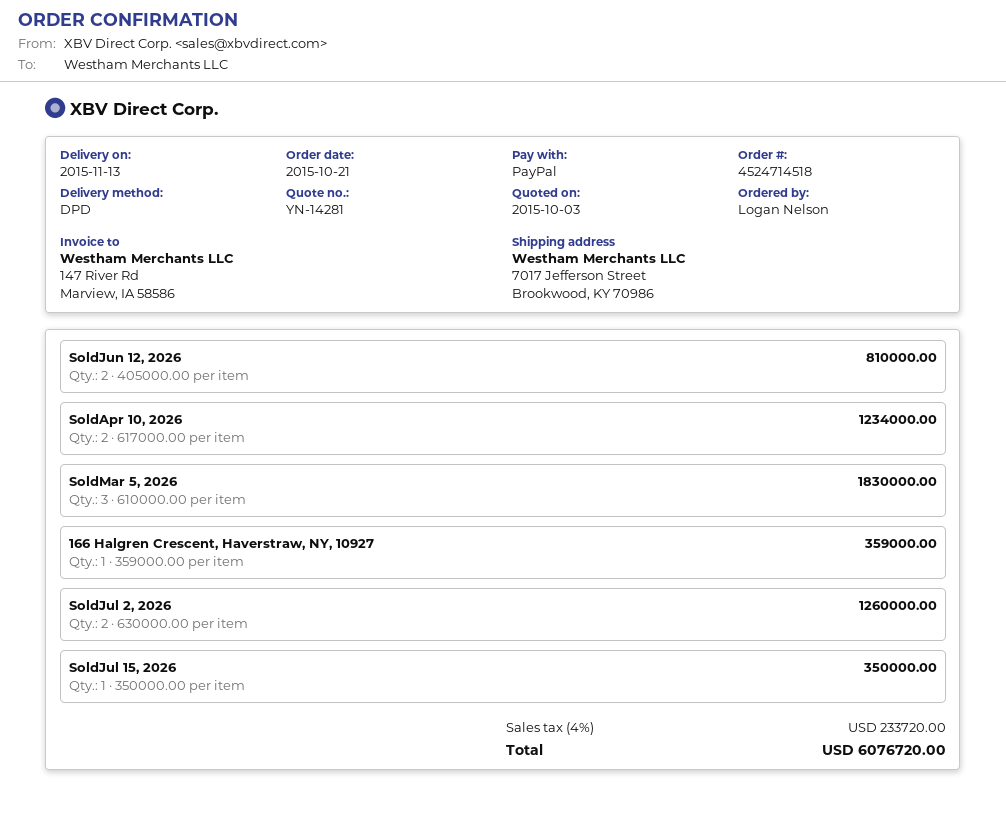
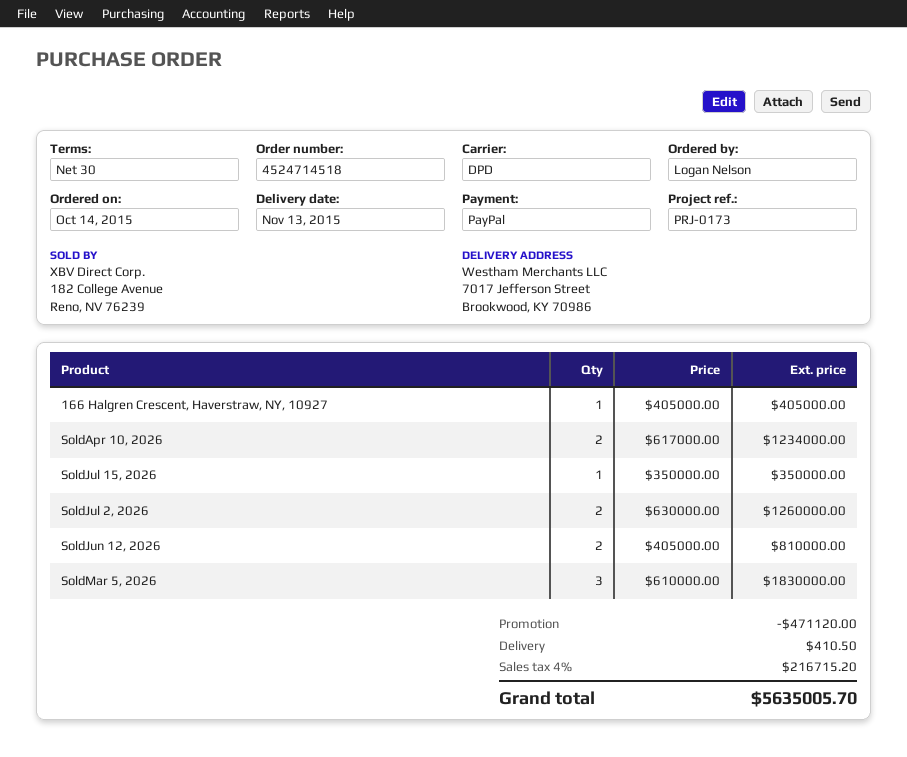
order date: 2015-10-21 -> 2015-10-14
166 Halgren Crescent, Haverstraw, NY, 10927: 1 x 359000.00 = 359000.00 -> 1 x 405000.00 = 405000.00
discount: none -> 471120.00
shipping: none -> 410.50
tax: 4% = 233720.00 -> 4% = 216715.20
total: 6076720.00 -> 5635005.70

